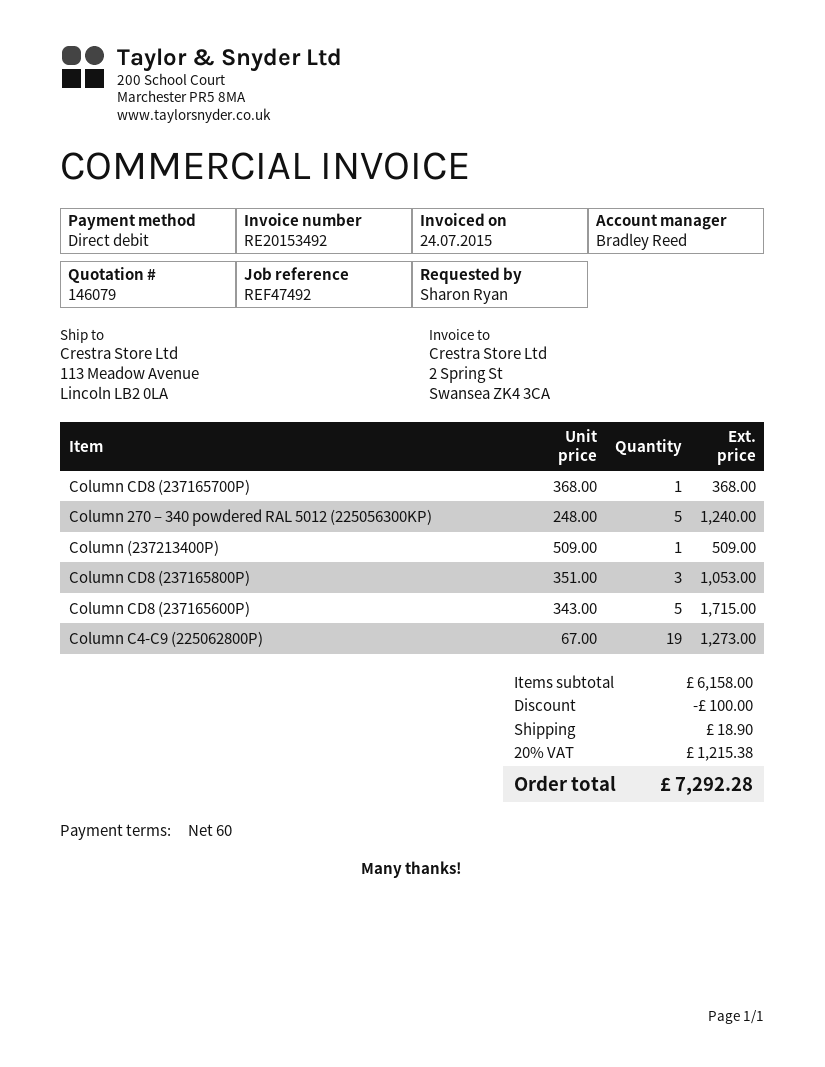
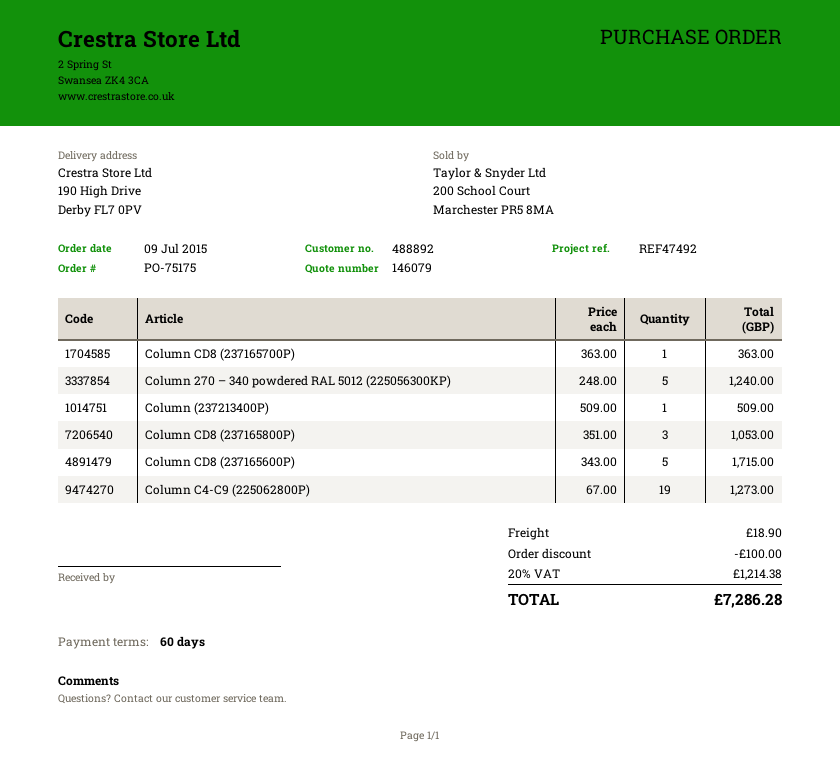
ship to: 113 Meadow Avenue, Lincoln LB2 0LA -> 190 High Drive, Derby FL7 0PV
Column CD8 (237165700P): 1 x 368.00 = 368.00 -> 1 x 363.00 = 363.00
tax: 20% = 1215.38 -> 20% = 1214.38
total: 7292.28 -> 7286.28

